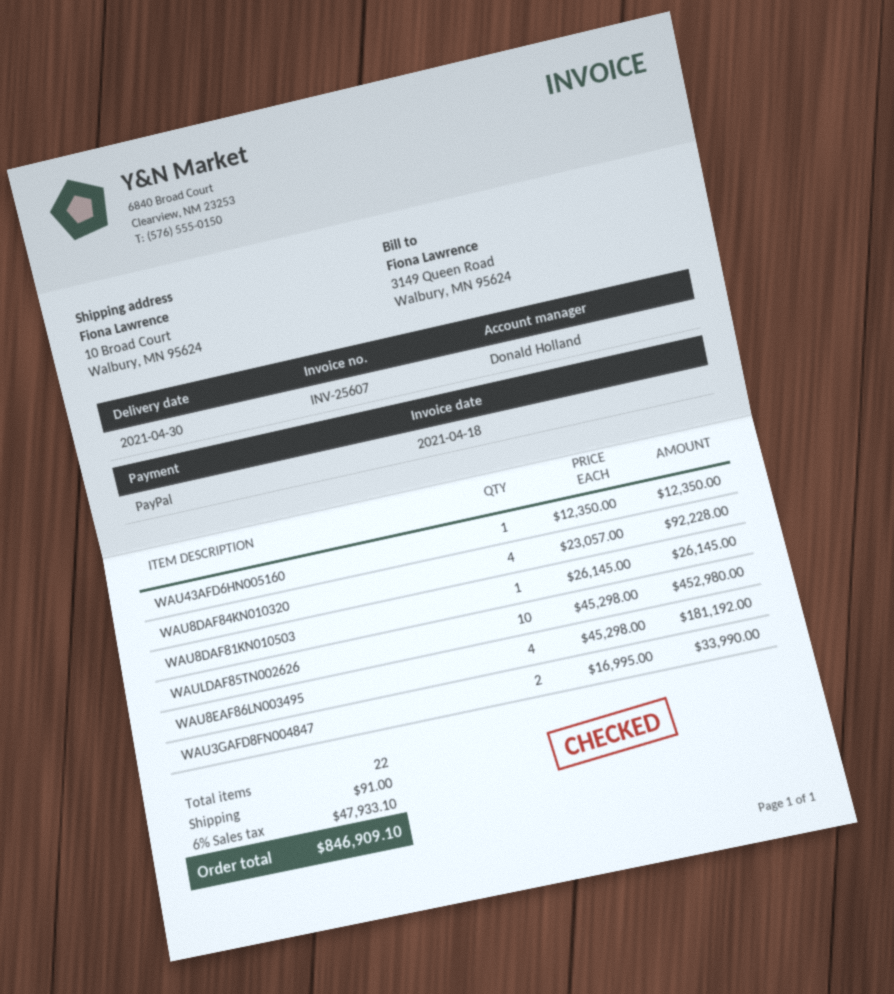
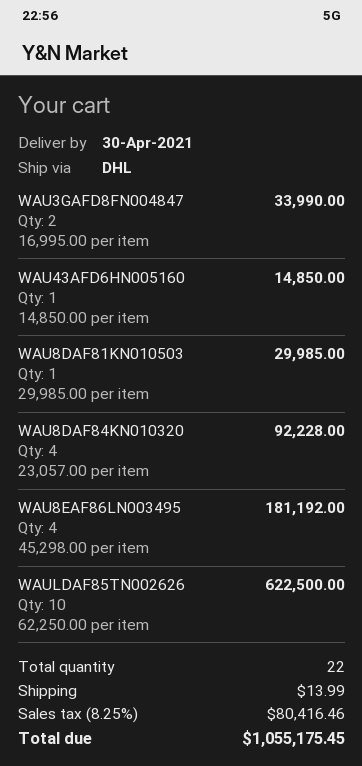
WAU43AFD6HN005160: 1 x 12350.00 = 12350.00 -> 1 x 14850.00 = 14850.00
WAU8DAF81KN010503: 1 x 26145.00 = 26145.00 -> 1 x 29985.00 = 29985.00
WAULDAF85TN002626: 10 x 45298.00 = 452980.00 -> 10 x 62250.00 = 622500.00
shipping: 91.00 -> 13.99
tax: 6% = 47933.10 -> 8.25% = 80416.46
total: 846909.10 -> 1055175.45

